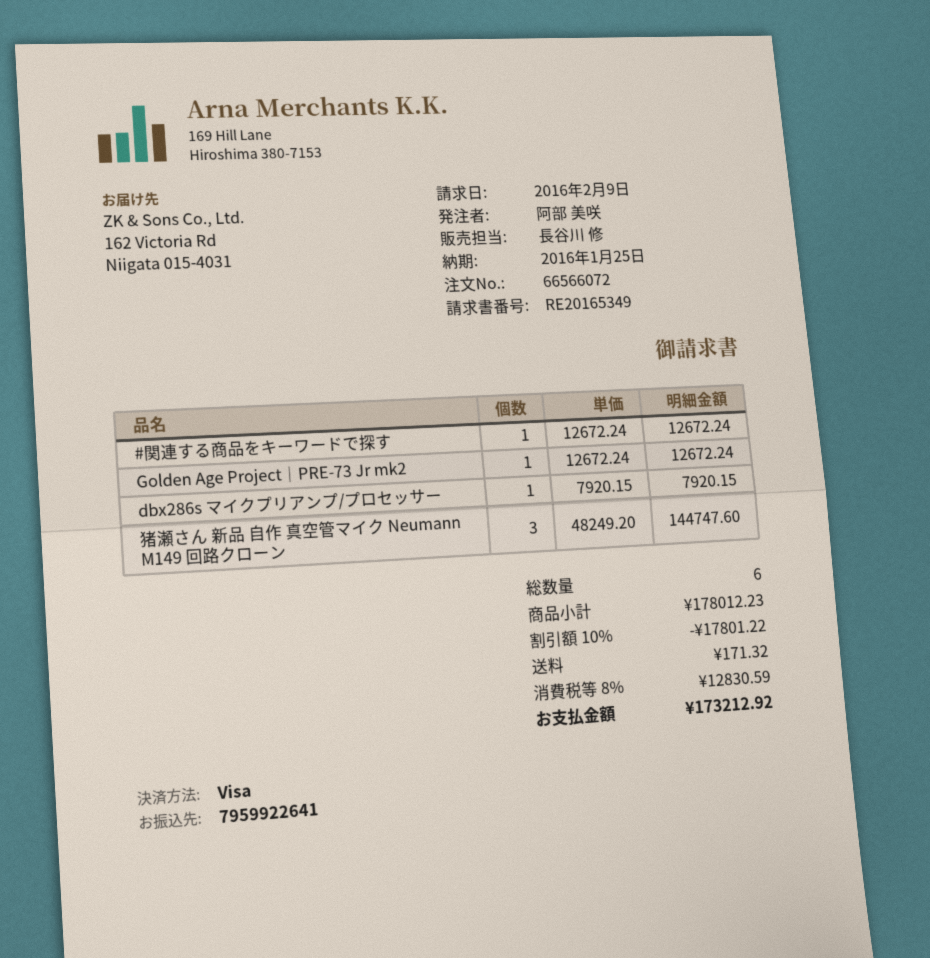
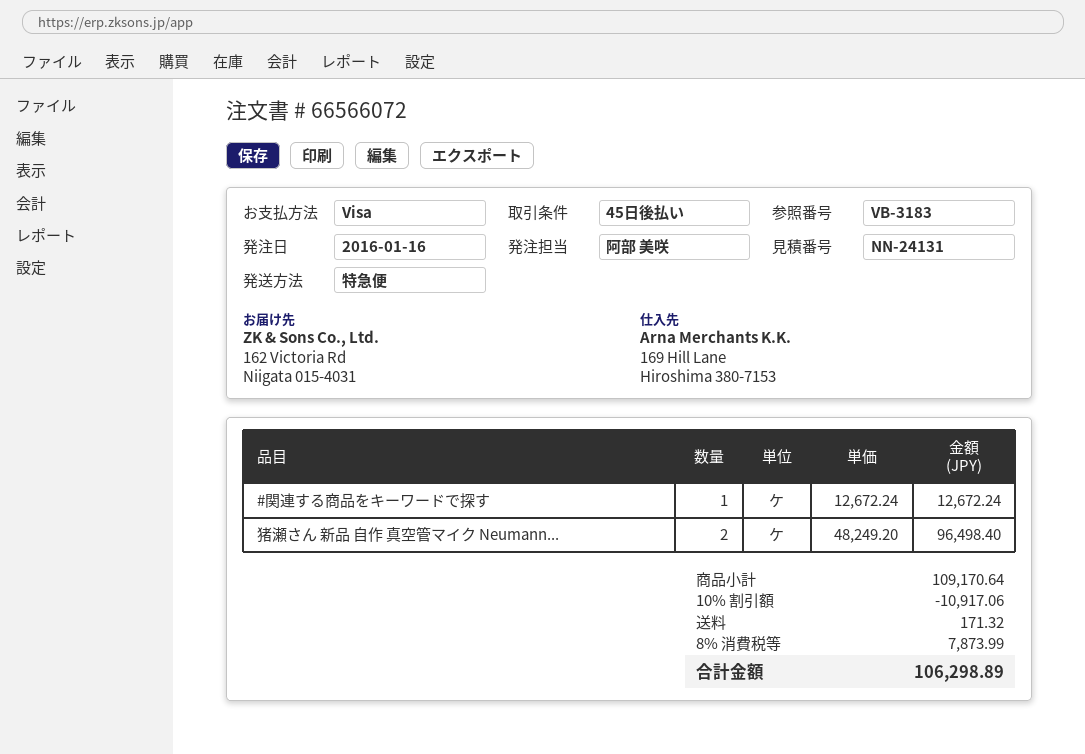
Golden Age Project│PRE-73 Jr mk2: 1 x 12672.24 = 12672.24 -> none
dbx286s マイクプリアンプ/プロセッサー: 1 x 7920.15 = 7920.15 -> none
猪瀬さん 新品 自作 真空管マイク Neumann M149 回路クローン: 3 x 48249.20 = 144747.60 -> 2 x 48249.20 = 96498.40
subtotal: 178012.23 -> 109170.64
discount: 10% = 17801.22 -> 10% = 10917.06
tax: 8% = 12830.59 -> 8% = 7873.99
total: 173212.92 -> 106298.89

